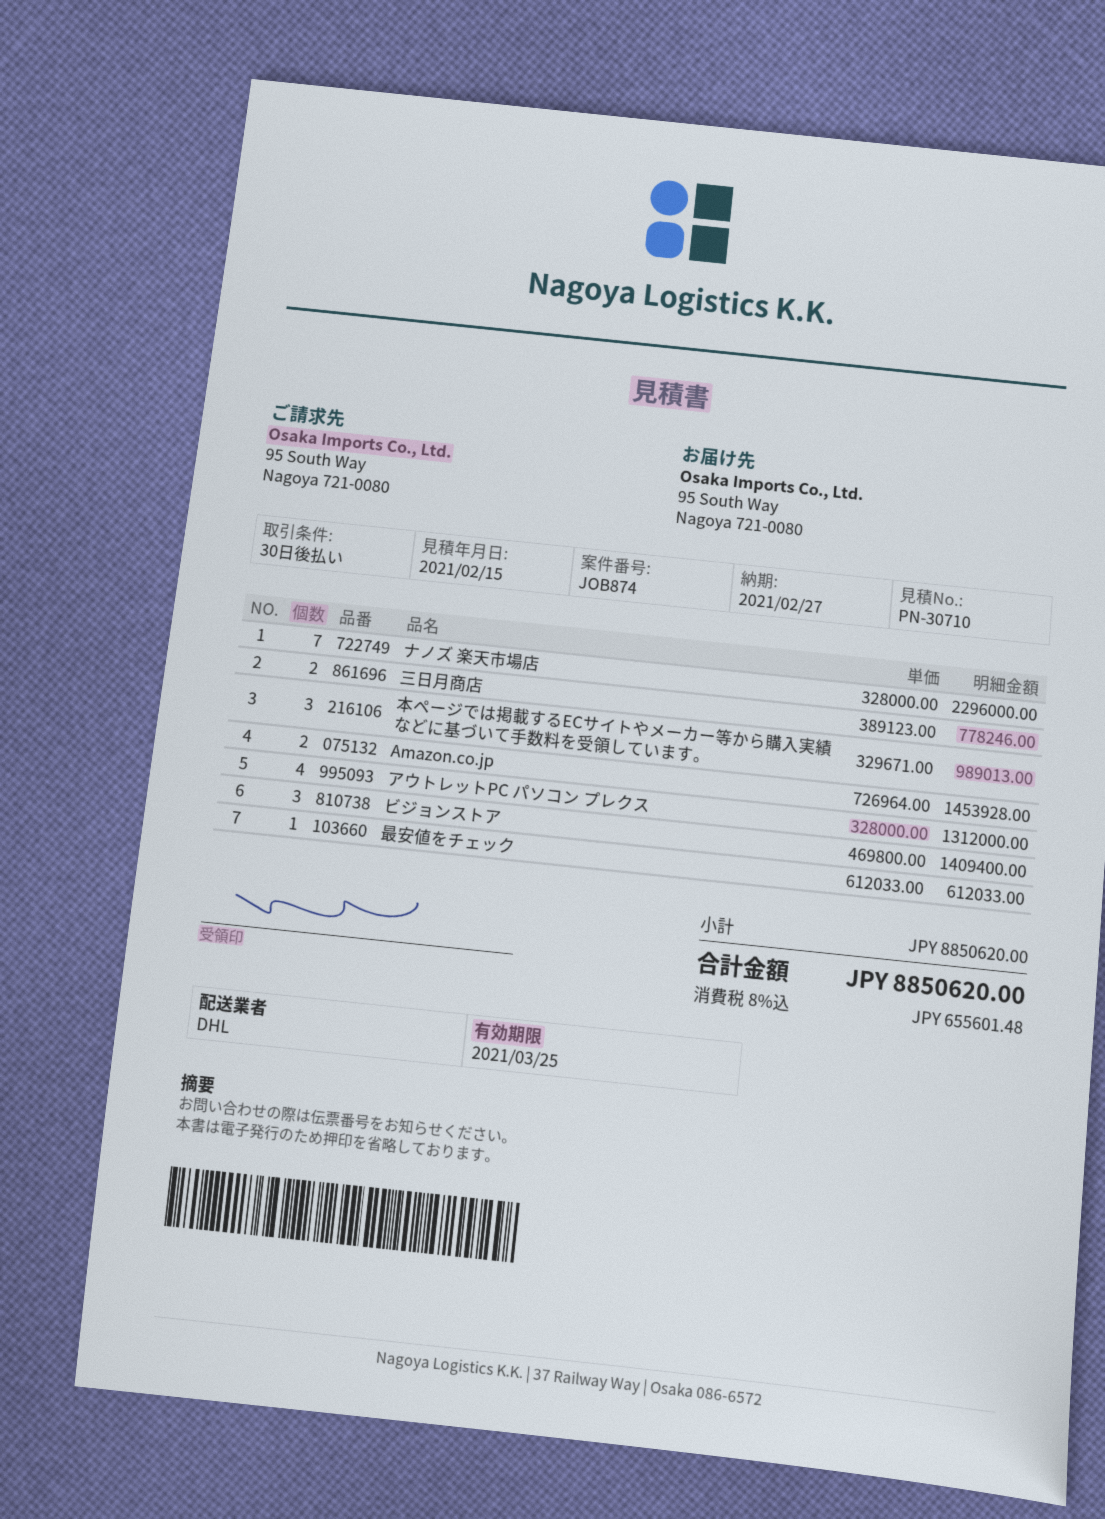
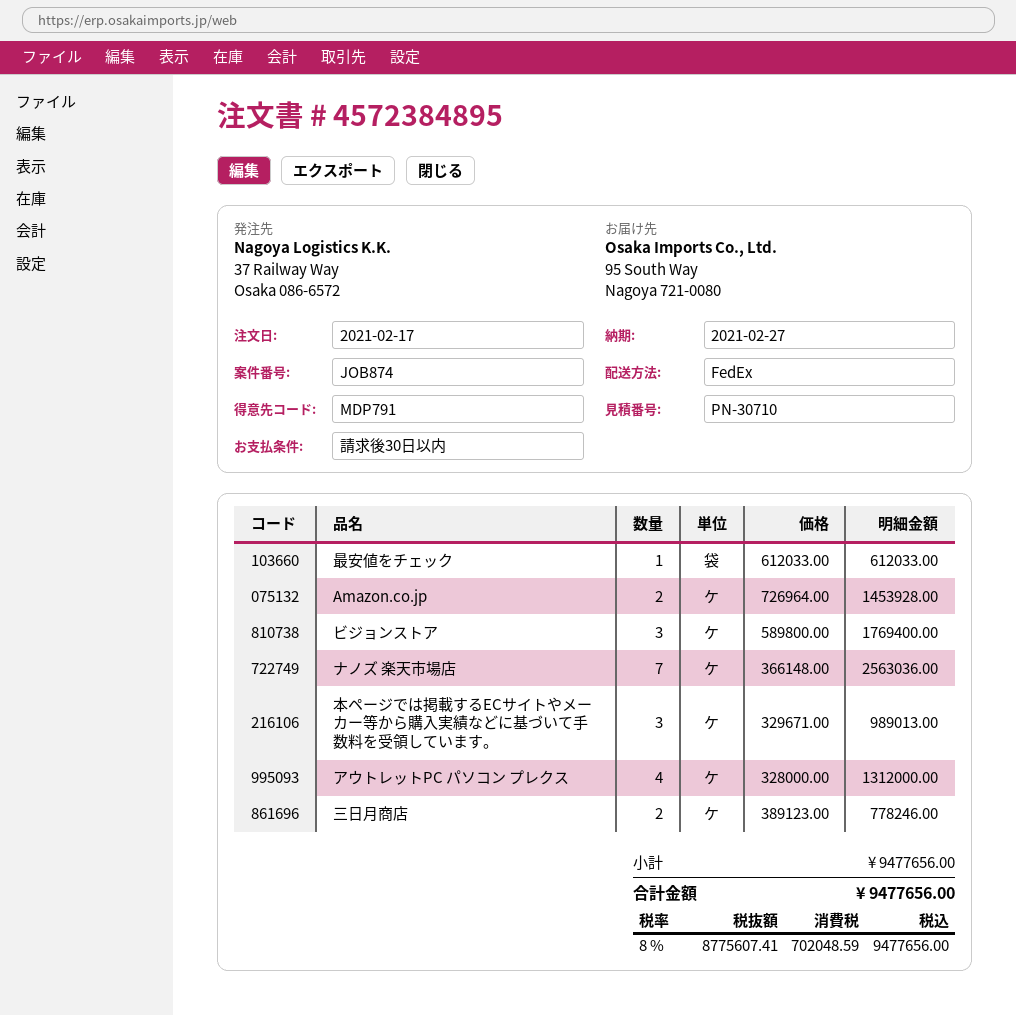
shipping method: DHL -> FedEx
ナノズ 楽天市場店: 7 x 328000.00 = 2296000.00 -> 7 x 366148.00 = 2563036.00
ビジョンストア: 3 x 469800.00 = 1409400.00 -> 3 x 589800.00 = 1769400.00
subtotal: 8850620.00 -> 9477656.00
tax: 8% = 655601.48 -> 8% = 702048.59
total: 8850620.00 -> 9477656.00

